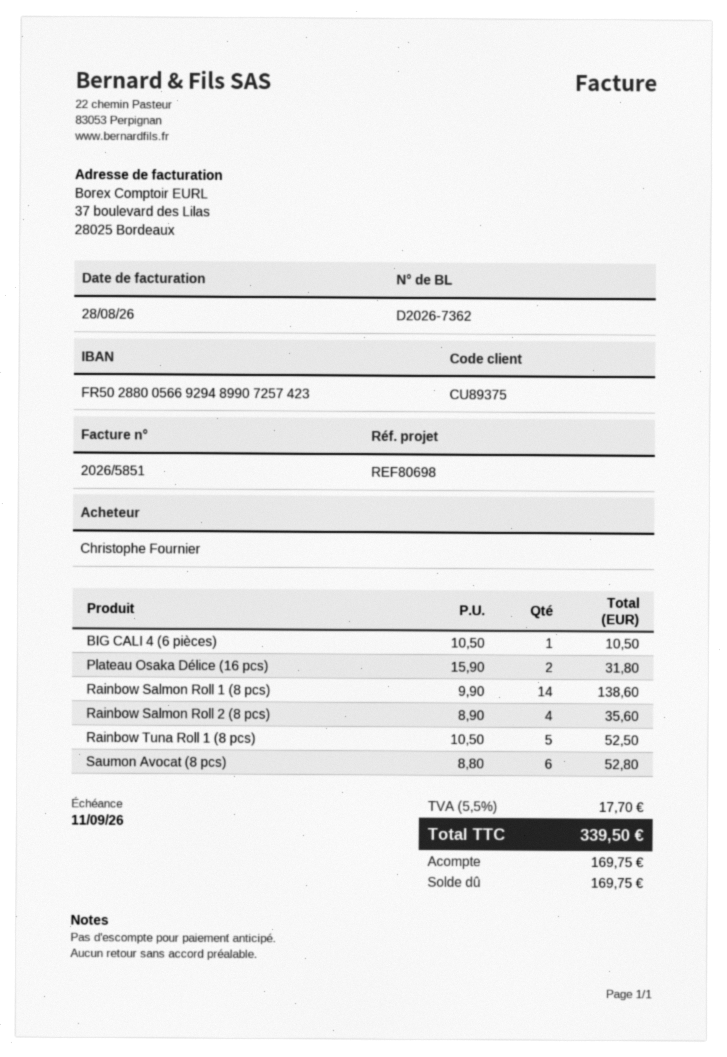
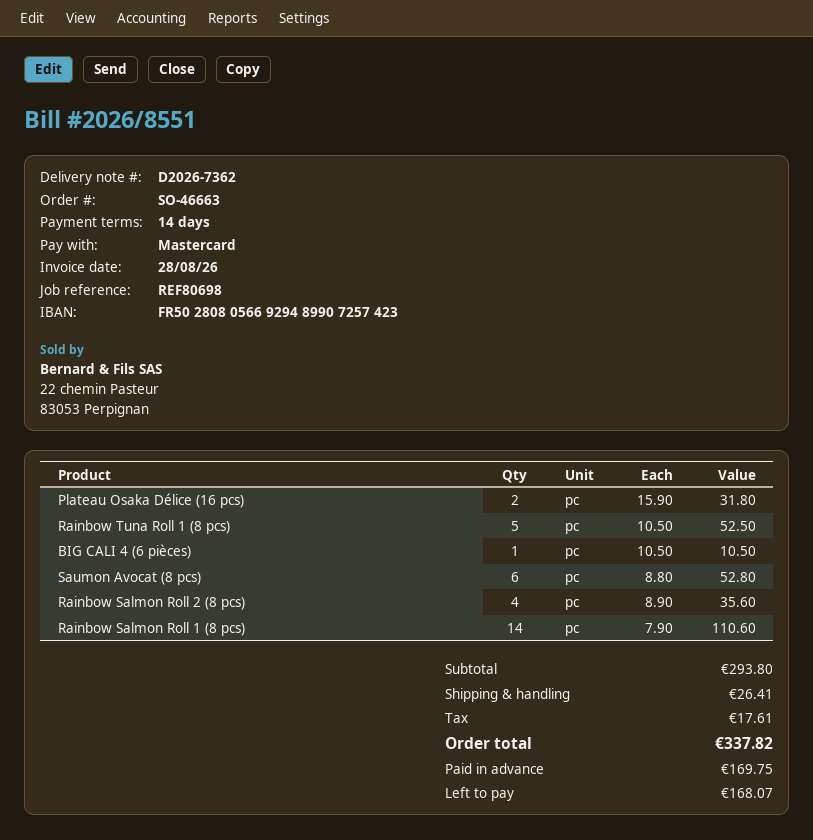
invoice number: 2026/5851 -> 2026/8551
bank account: FR5028800566929489907257423 -> FR5028080566929489907257423
Rainbow Salmon Roll 1 (8 pcs): 14 x 9.90 = 138.60 -> 14 x 7.90 = 110.60
shipping: none -> 26.41
tax: 17.70 -> 17.61
total: 339.50 -> 337.82
balance: 169.75 -> 168.07

